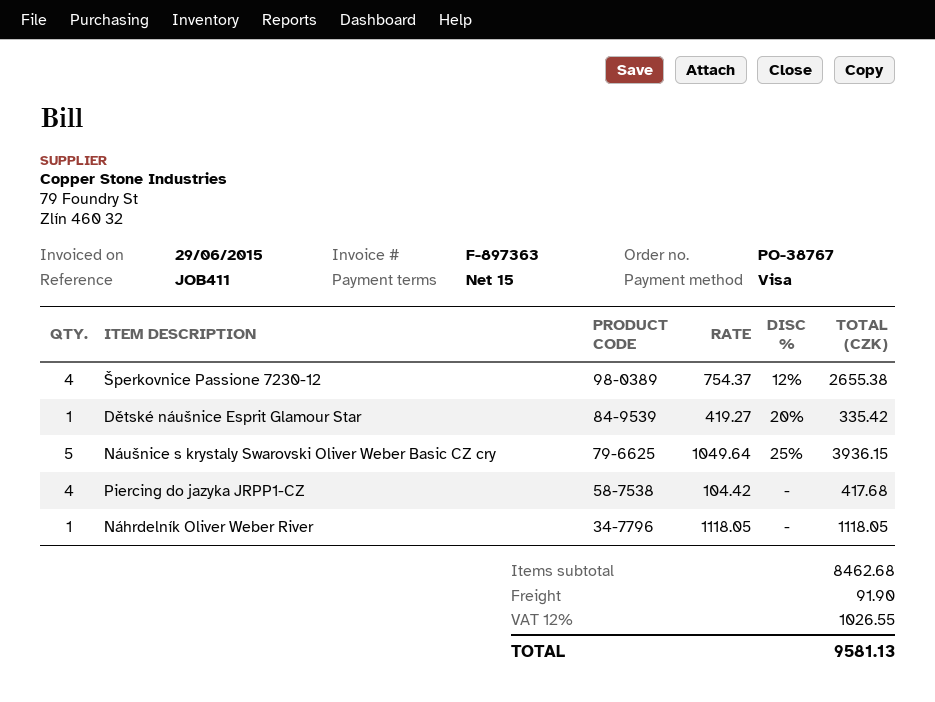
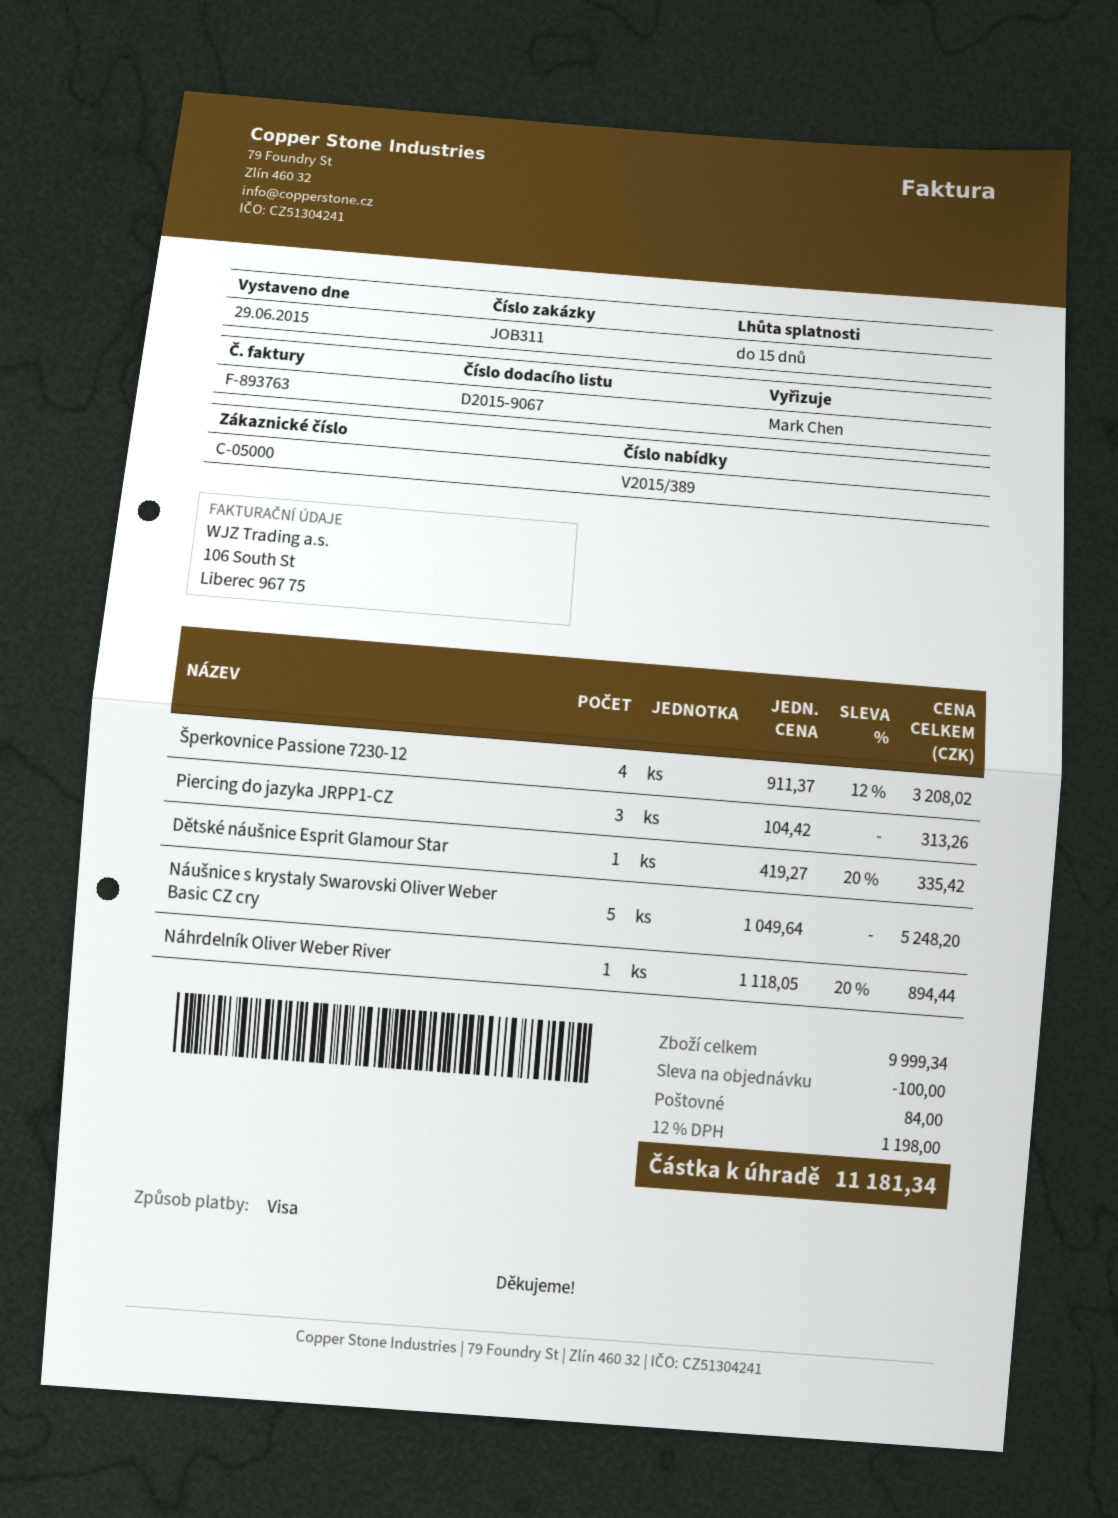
invoice number: F-897363 -> F-893763
reference: JOB411 -> JOB311
Šperkovnice Passione 7230-12: 4 x 754.37 - 12% = 2655.38 -> 4 x 911.37 - 12% = 3208.02
Náušnice s krystaly Swarovski Oliver Weber Basic CZ cry: 5 x 1049.64 - 25% = 3936.15 -> 5 x 1049.64 = 5248.20
Piercing do jazyka JRPP1-CZ: 4 x 104.42 = 417.68 -> 3 x 104.42 = 313.26
Náhrdelník Oliver Weber River: 1 x 1118.05 = 1118.05 -> 1 x 1118.05 - 20% = 894.44
subtotal: 8462.68 -> 9999.34
discount: none -> 100.00
shipping: 91.90 -> 84.00
tax: 12% = 1026.55 -> 12% = 1198.00
total: 9581.13 -> 11181.34

